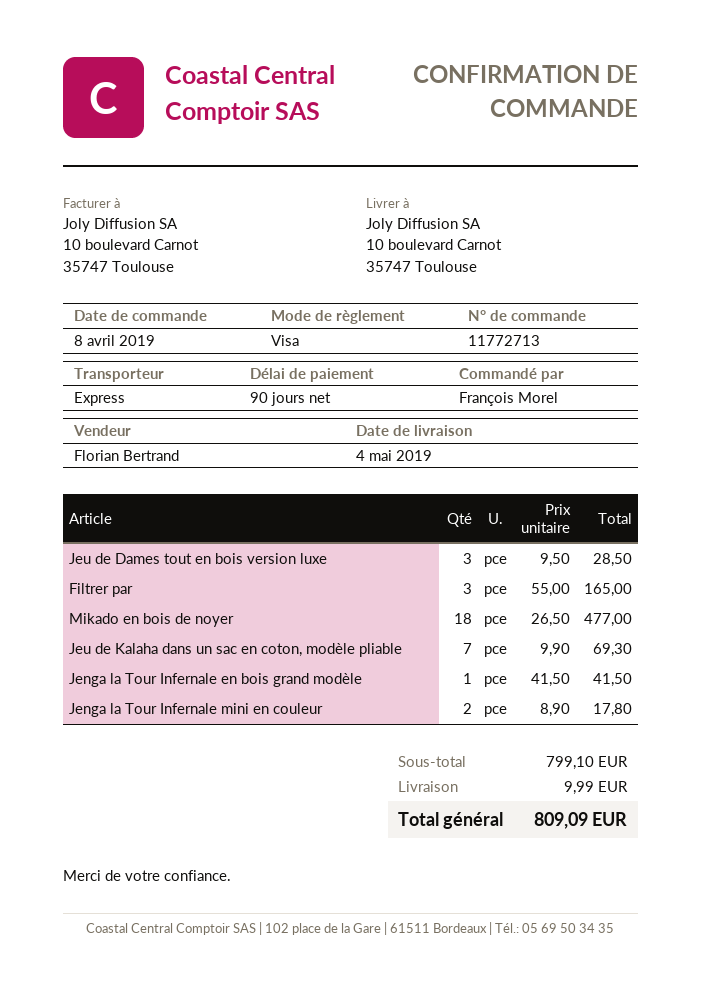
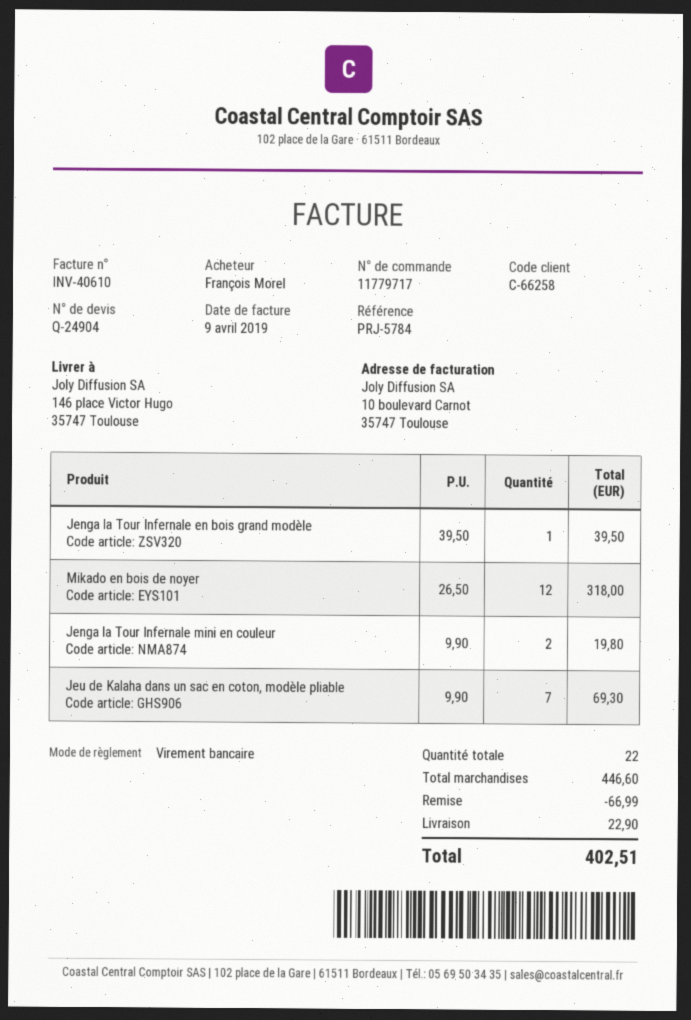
order number: 11772713 -> 11779717
payment method: Visa -> bank transfer
ship to: 10 boulevard Carnot, 35747 Toulouse -> 146 place Victor Hugo, 35747 Toulouse
Jeu de Dames tout en bois version luxe: 3 x 9.50 = 28.50 -> none
Filtrer par: 3 x 55.00 = 165.00 -> none
Mikado en bois de noyer: 18 x 26.50 = 477.00 -> 12 x 26.50 = 318.00
Jenga la Tour Infernale en bois grand modèle: 1 x 41.50 = 41.50 -> 1 x 39.50 = 39.50
Jenga la Tour Infernale mini en couleur: 2 x 8.90 = 17.80 -> 2 x 9.90 = 19.80
subtotal: 799.10 -> 446.60
discount: none -> 66.99
shipping: 9.99 -> 22.90
total: 809.09 -> 402.51

